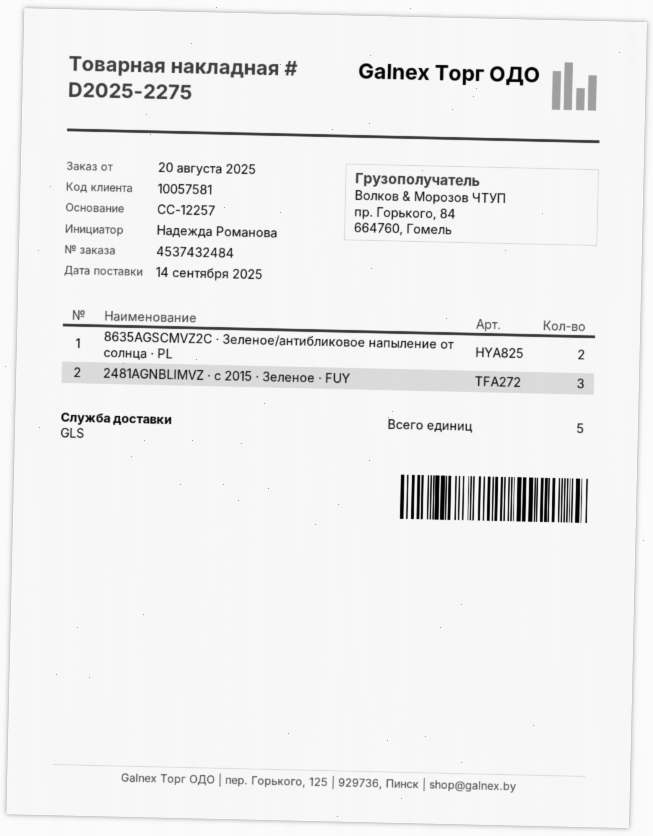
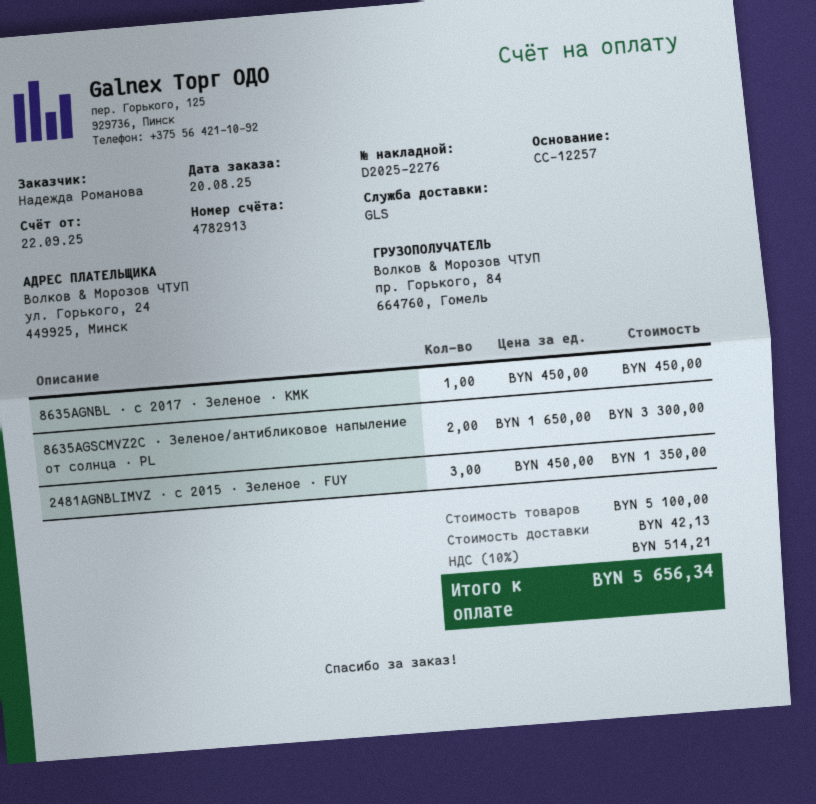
delivery note number: D2025-2275 -> D2025-2276
8635AGNBL · с 2017 · Зеленое · KMK: none -> 1

